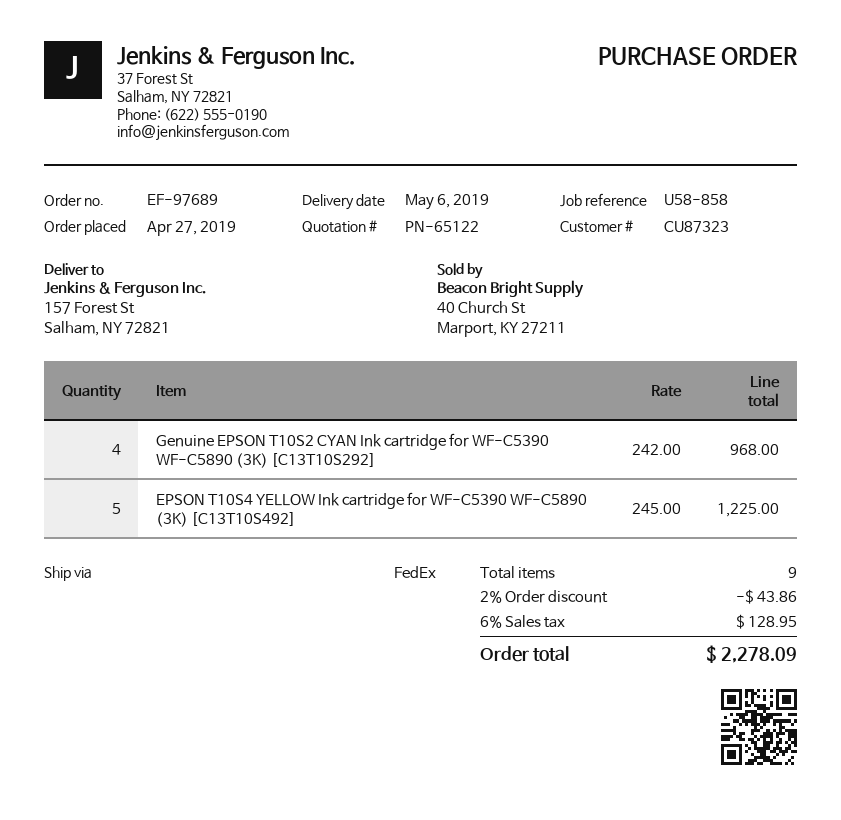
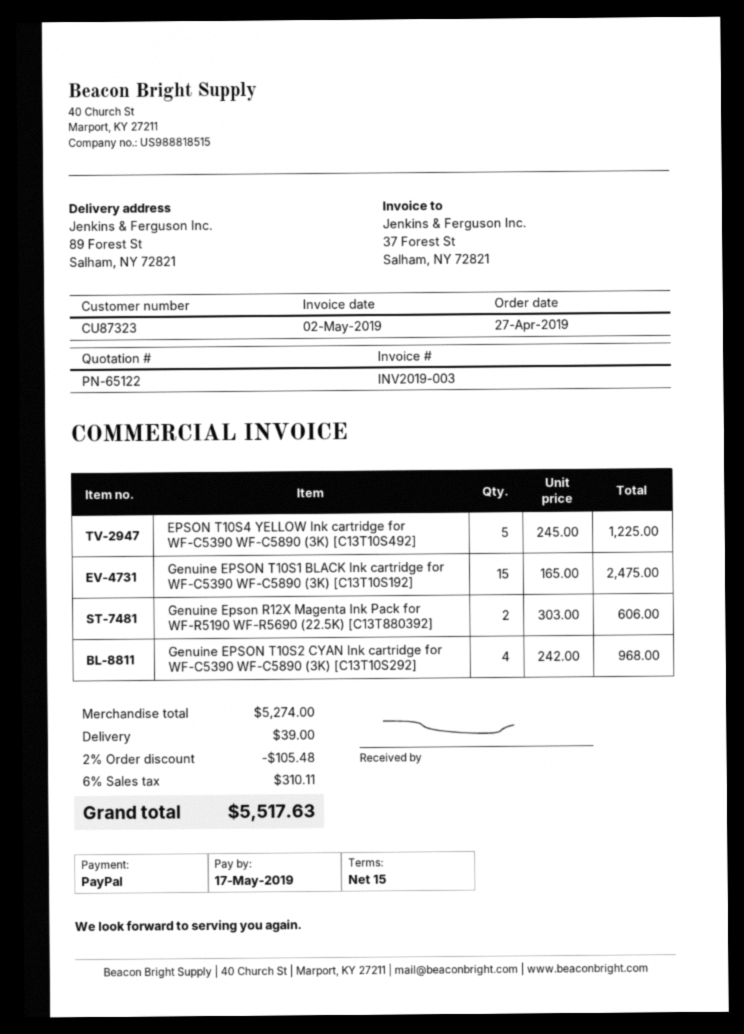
ship to: 157 Forest St, Salham, NY 72821 -> 89 Forest St, Salham, NY 72821
Genuine EPSON T10S1 BLACK Ink cartridge for WF-C5390 WF-C5890 (3K) [C13T10S192]: none -> 15 x 165.00 = 2475.00
Genuine Epson R12X Magenta Ink Pack for WF-R5190 WF-R5690 (22.5K) [C13T880392]: none -> 2 x 303.00 = 606.00
discount: 2% = 43.86 -> 2% = 105.48
shipping: none -> 39.00
tax: 6% = 128.95 -> 6% = 310.11
total: 2278.09 -> 5517.63

